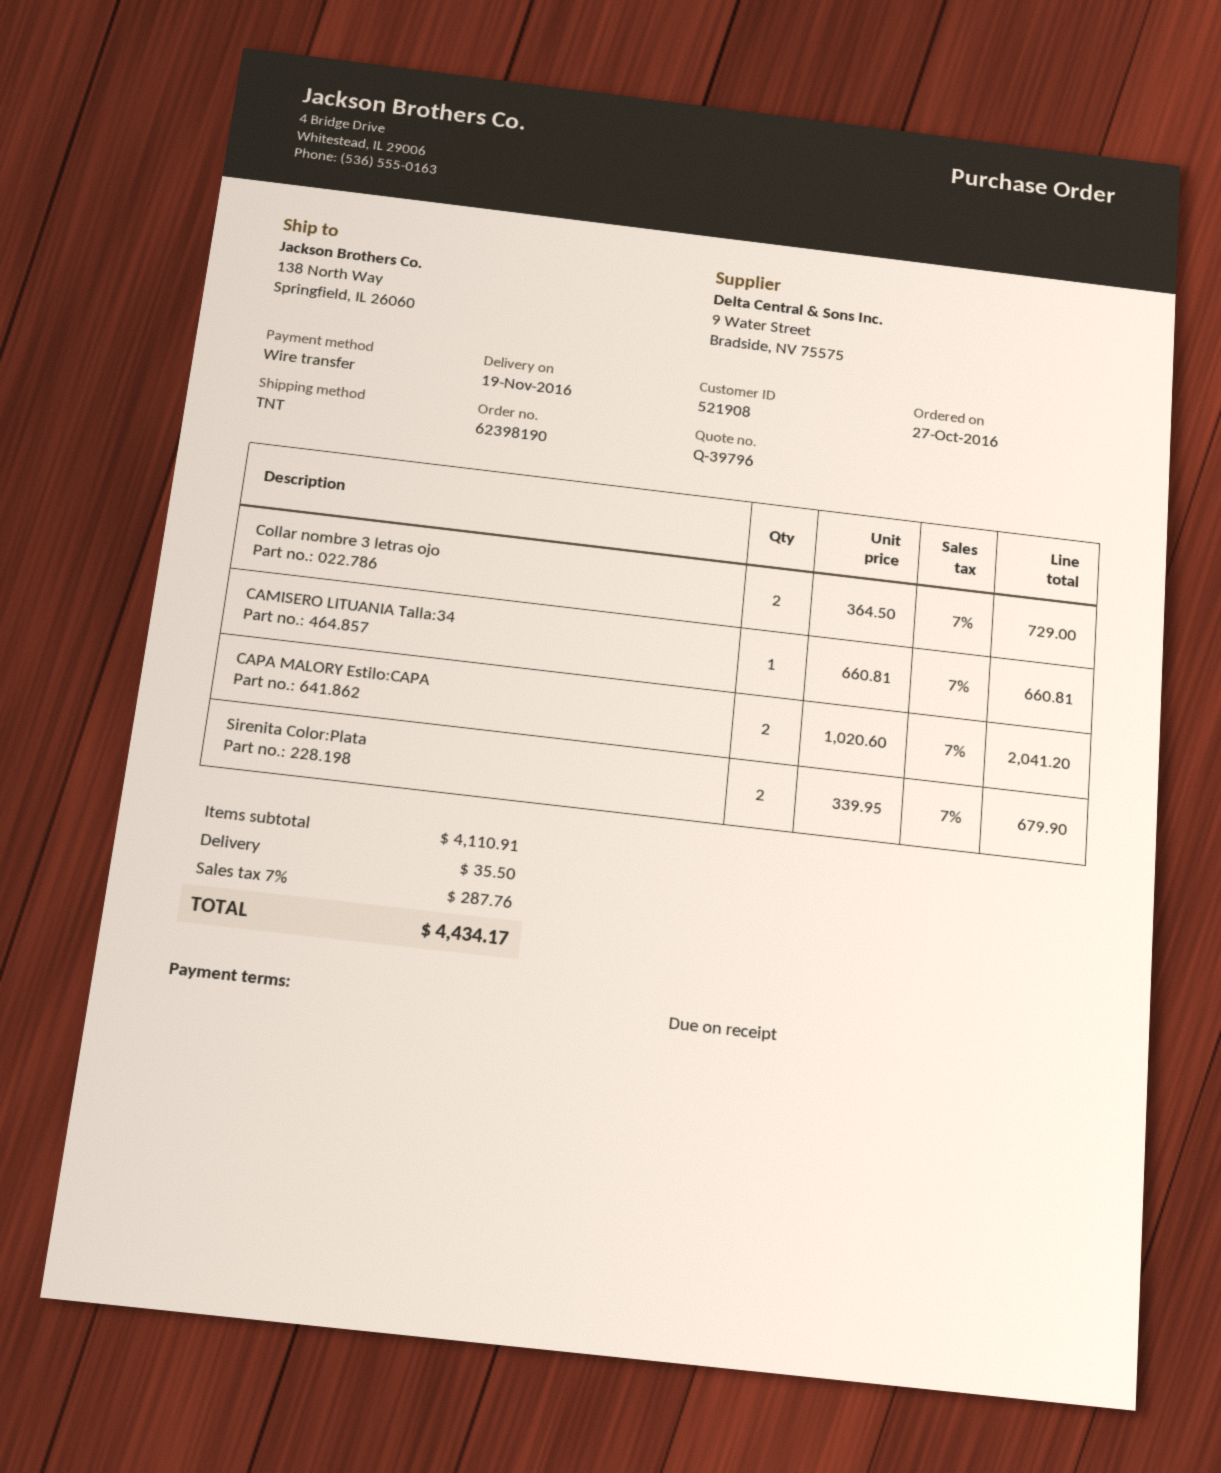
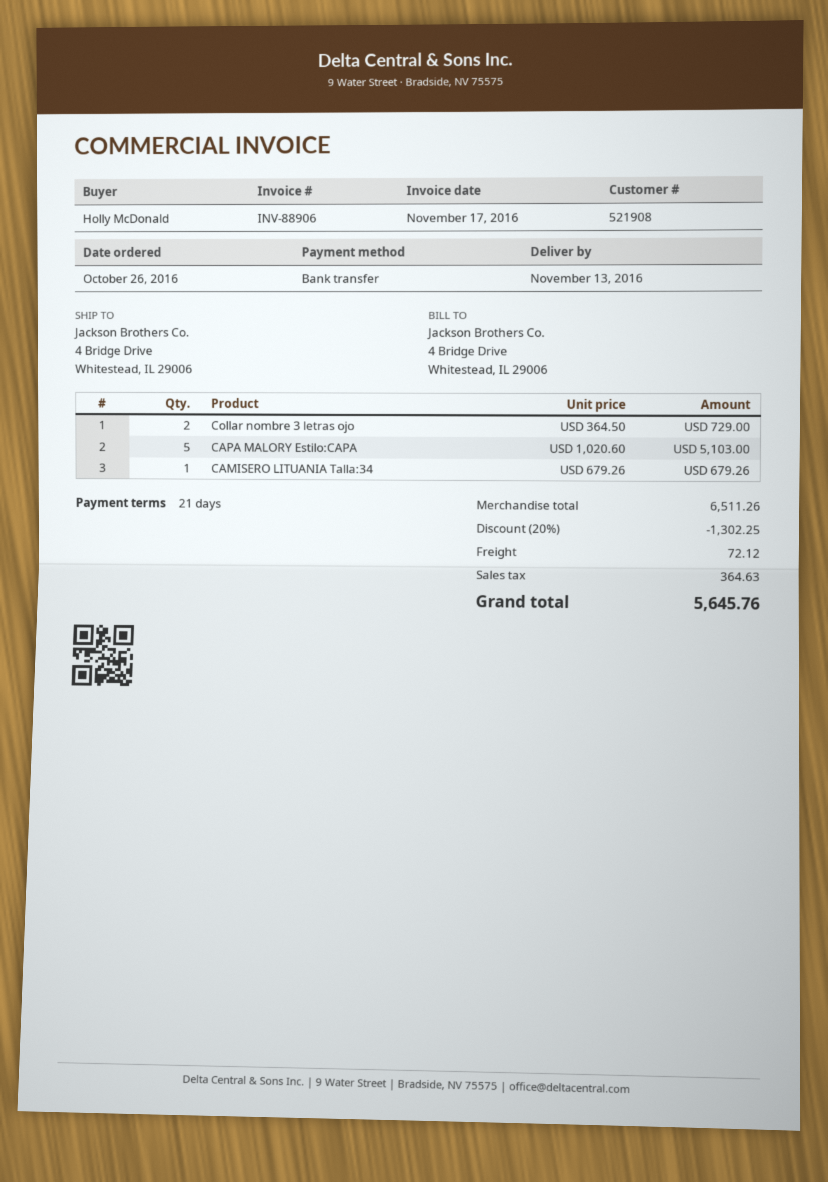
order date: 2016-10-27 -> 2016-10-26
delivery date: 2016-11-19 -> 2016-11-13
payment terms: on receipt -> 21 days
ship to: 138 North Way, Springfield, IL 26060 -> 4 Bridge Drive, Whitestead, IL 29006
CAMISERO LITUANIA Talla:34: 1 x 660.81 = 660.81 -> 1 x 679.26 = 679.26
CAPA MALORY Estilo:CAPA: 2 x 1020.60 = 2041.20 -> 5 x 1020.60 = 5103.00
Sirenita Color:Plata: 2 x 339.95 = 679.90 -> none
subtotal: 4110.91 -> 6511.26
discount: none -> 20% = 1302.25
shipping: 35.50 -> 72.12
tax: 287.76 -> 364.63
total: 4434.17 -> 5645.76

